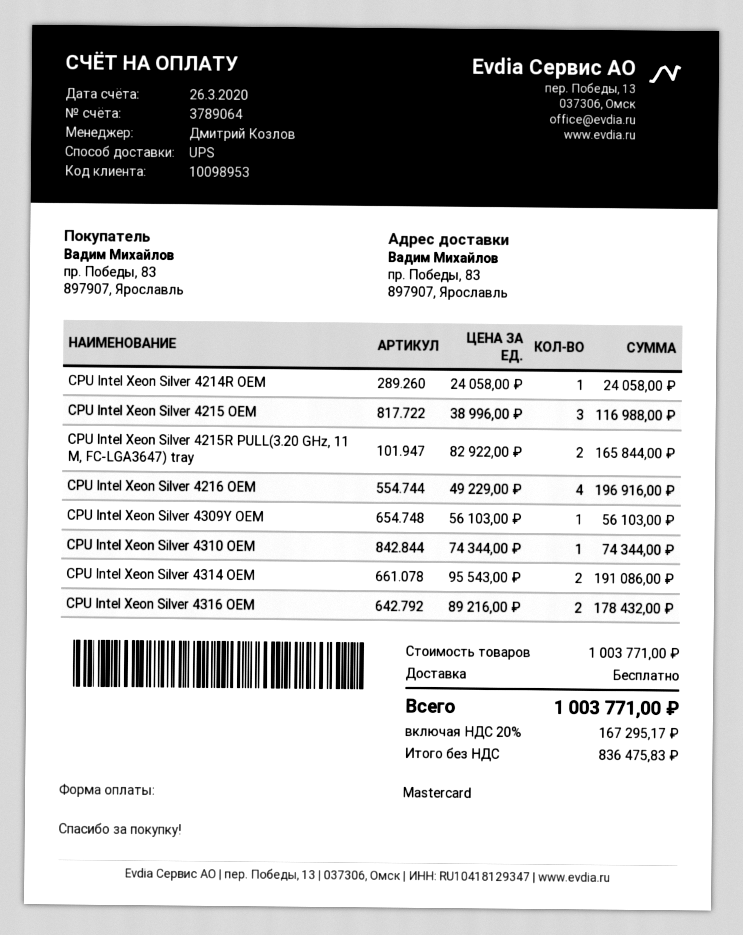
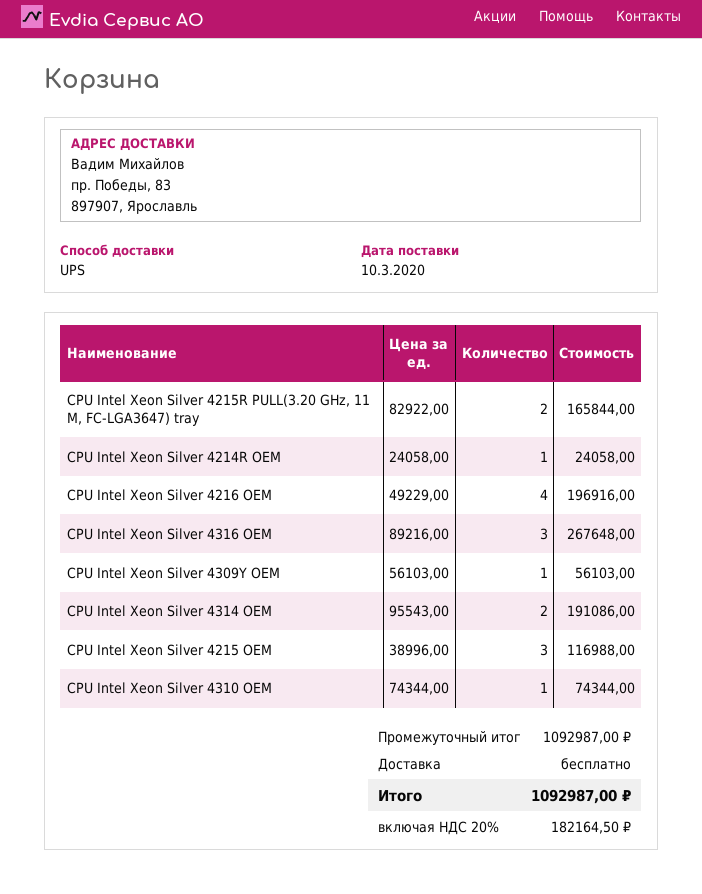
CPU Intel Xeon Silver 4316 OEM: 2 x 89216.00 = 178432.00 -> 3 x 89216.00 = 267648.00
subtotal: 1003771.00 -> 1092987.00
tax: 20% = 167295.17 -> 20% = 182164.50
total: 1003771.00 -> 1092987.00

